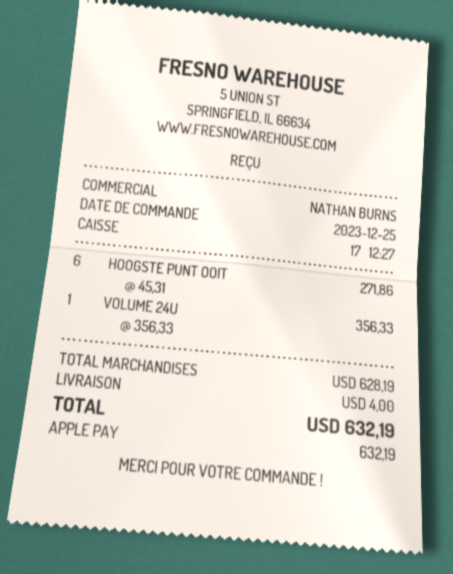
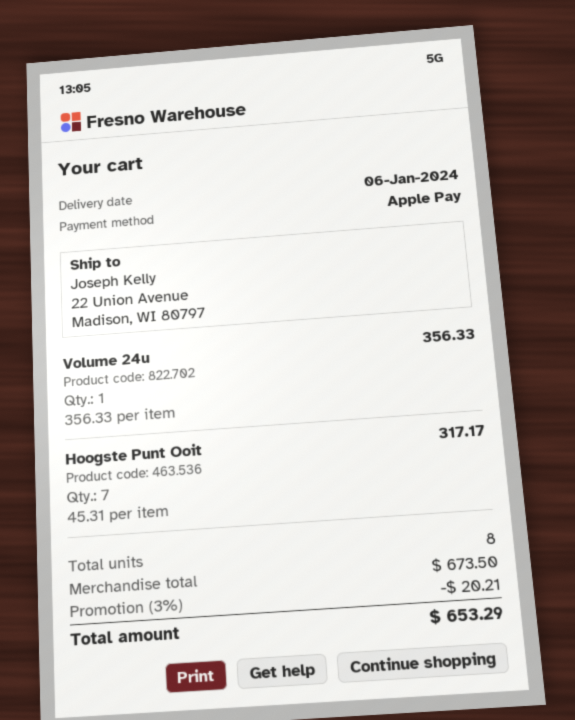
HOOGSTE PUNT OOIT: 6 x 45.31 = 271.86 -> 7 x 45.31 = 317.17
subtotal: 628.19 -> 673.50
discount: none -> 3% = 20.21
shipping: 4.00 -> none
total: 632.19 -> 653.29

